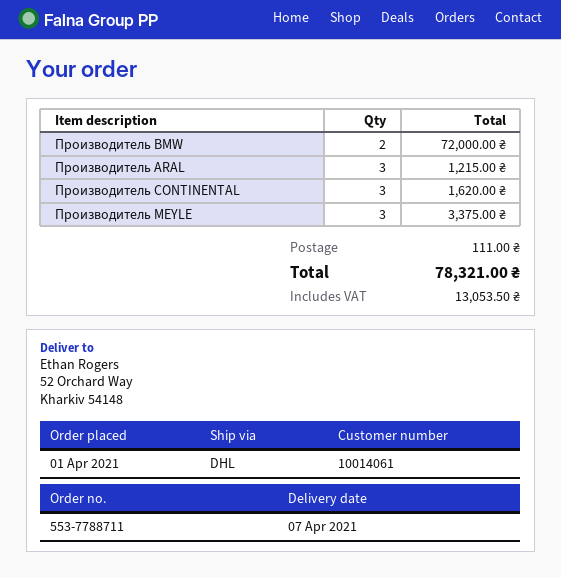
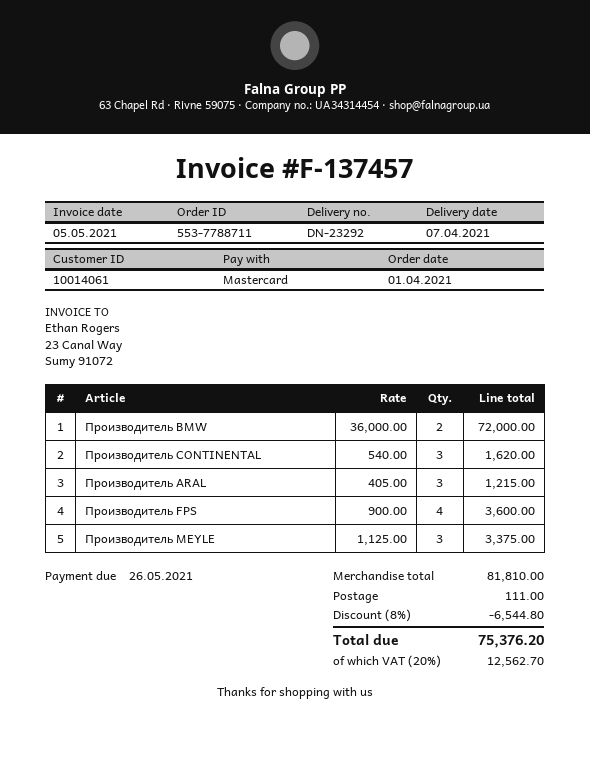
Производитель FPS: none -> 4 for 3600.00
discount: none -> 8% = 6544.80
tax: 13053.50 -> 12562.70
total: 78321.00 -> 75376.20

